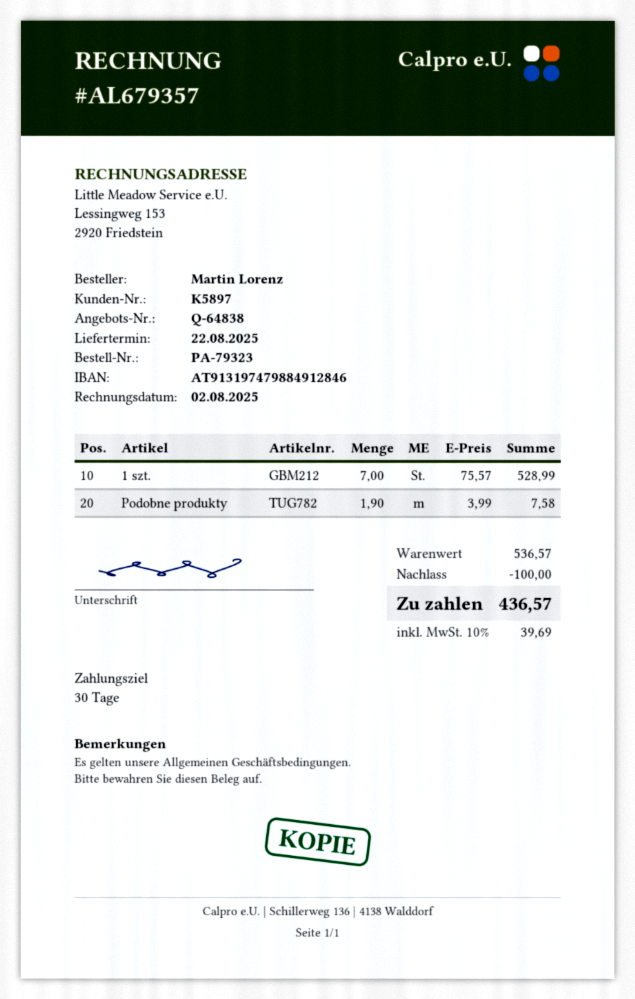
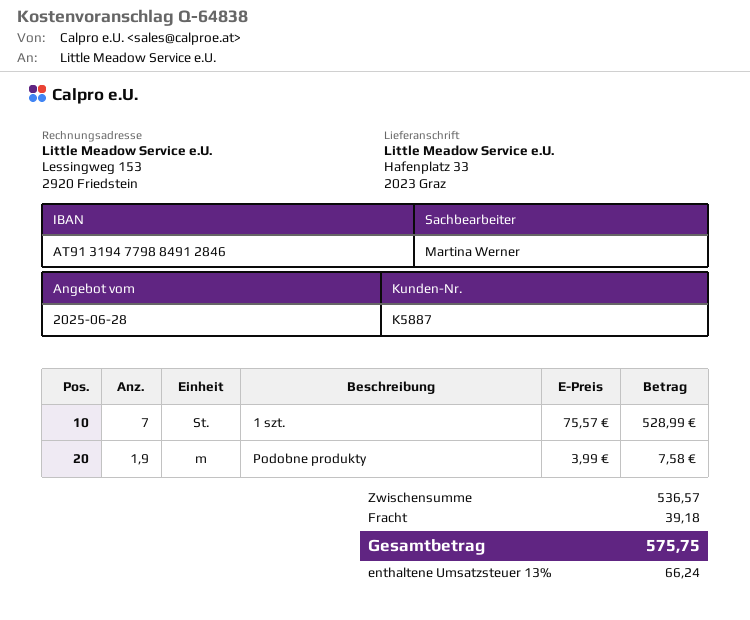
customer number: K5897 -> K5887
bank account: AT913197479884912846 -> AT913194779884912846
discount: 100.00 -> none
shipping: none -> 39.18
tax: 10% = 39.69 -> 13% = 66.24
total: 436.57 -> 575.75

